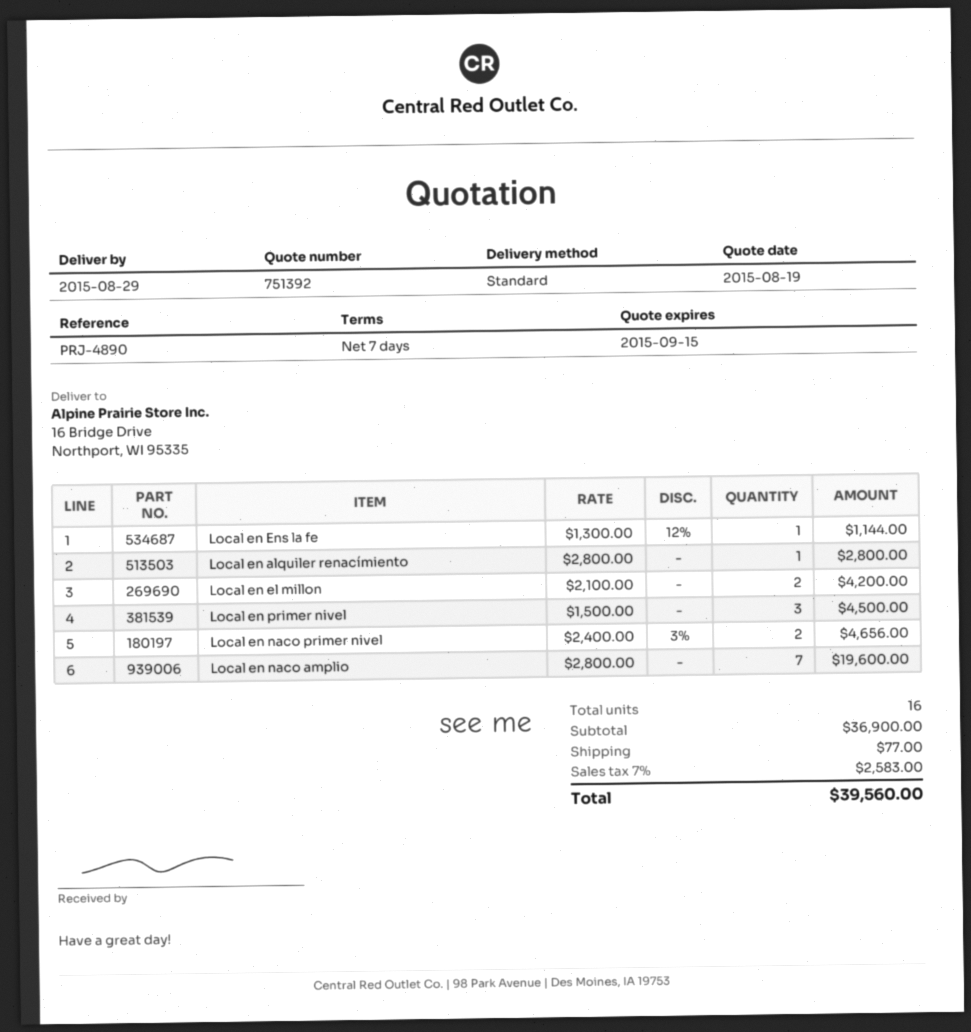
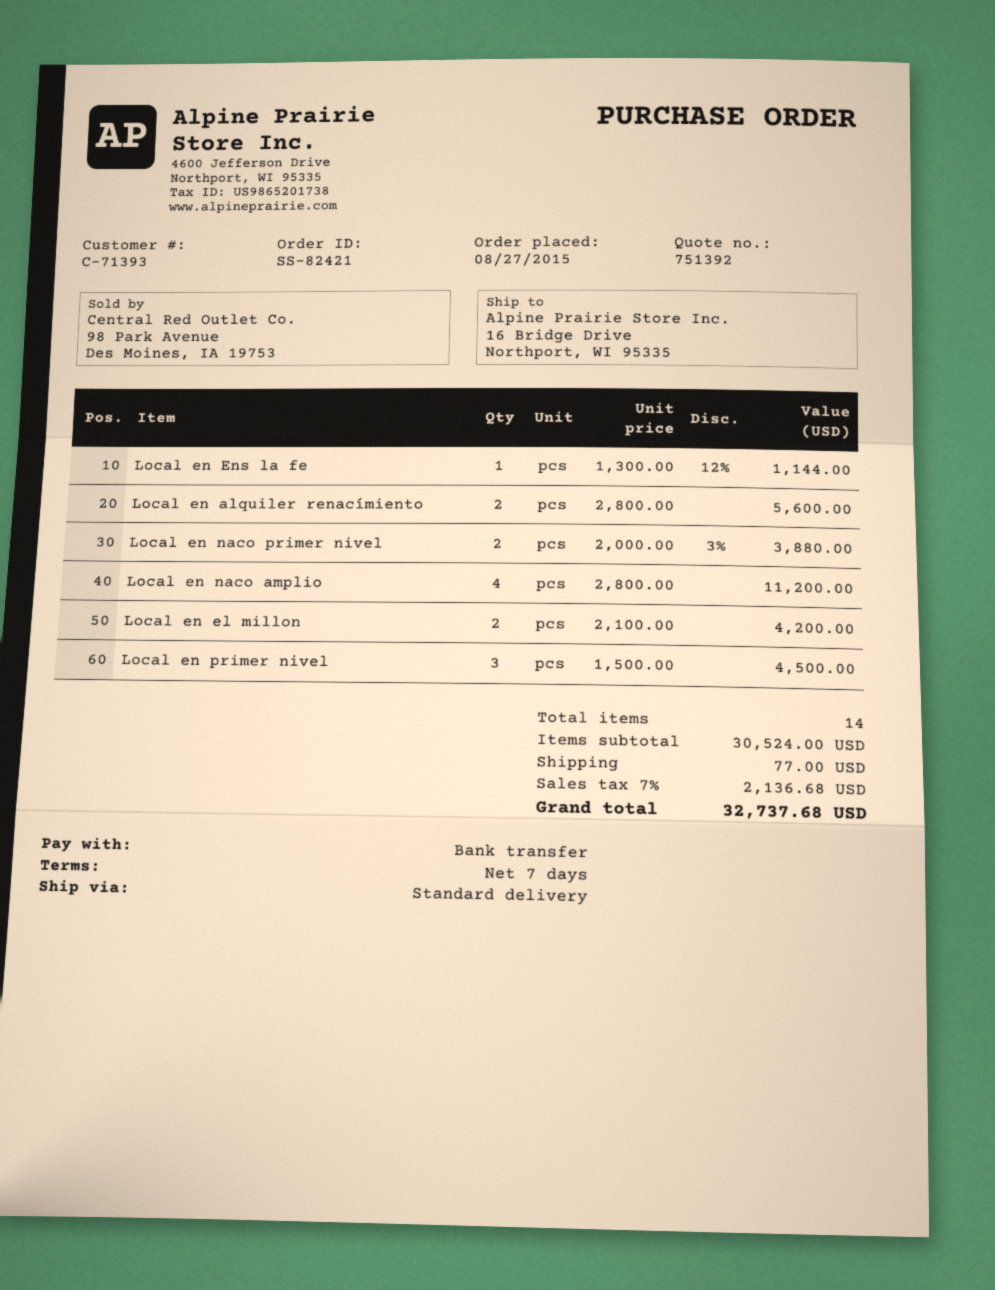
Local en alquiler renacímiento: 1 x 2800.00 = 2800.00 -> 2 x 2800.00 = 5600.00
Local en naco primer nivel: 2 x 2400.00 - 3% = 4656.00 -> 2 x 2000.00 - 3% = 3880.00
Local en naco amplio: 7 x 2800.00 = 19600.00 -> 4 x 2800.00 = 11200.00
total quantity: 16 -> 14
subtotal: 36900.00 -> 30524.00
tax: 7% = 2583.00 -> 7% = 2136.68
total: 39560.00 -> 32737.68

